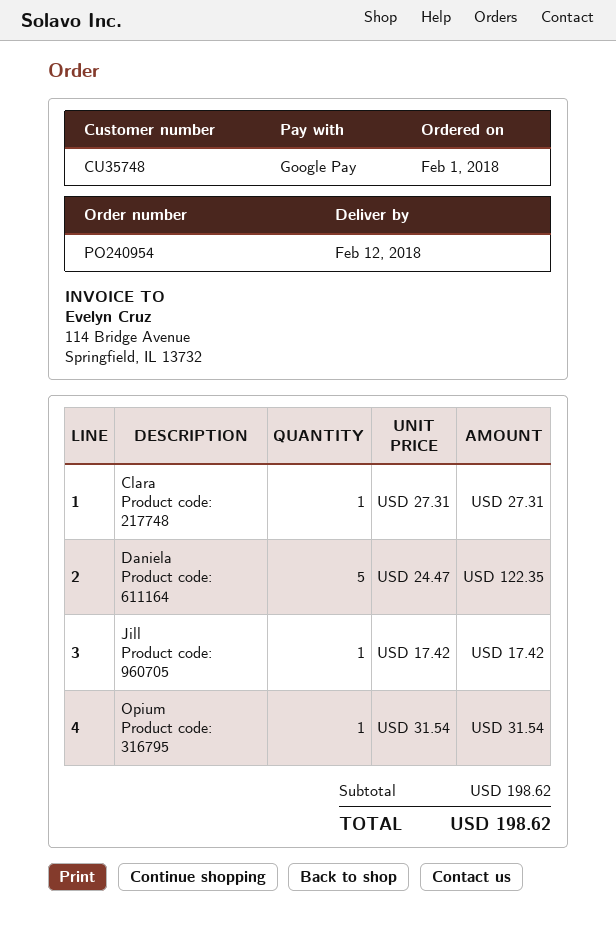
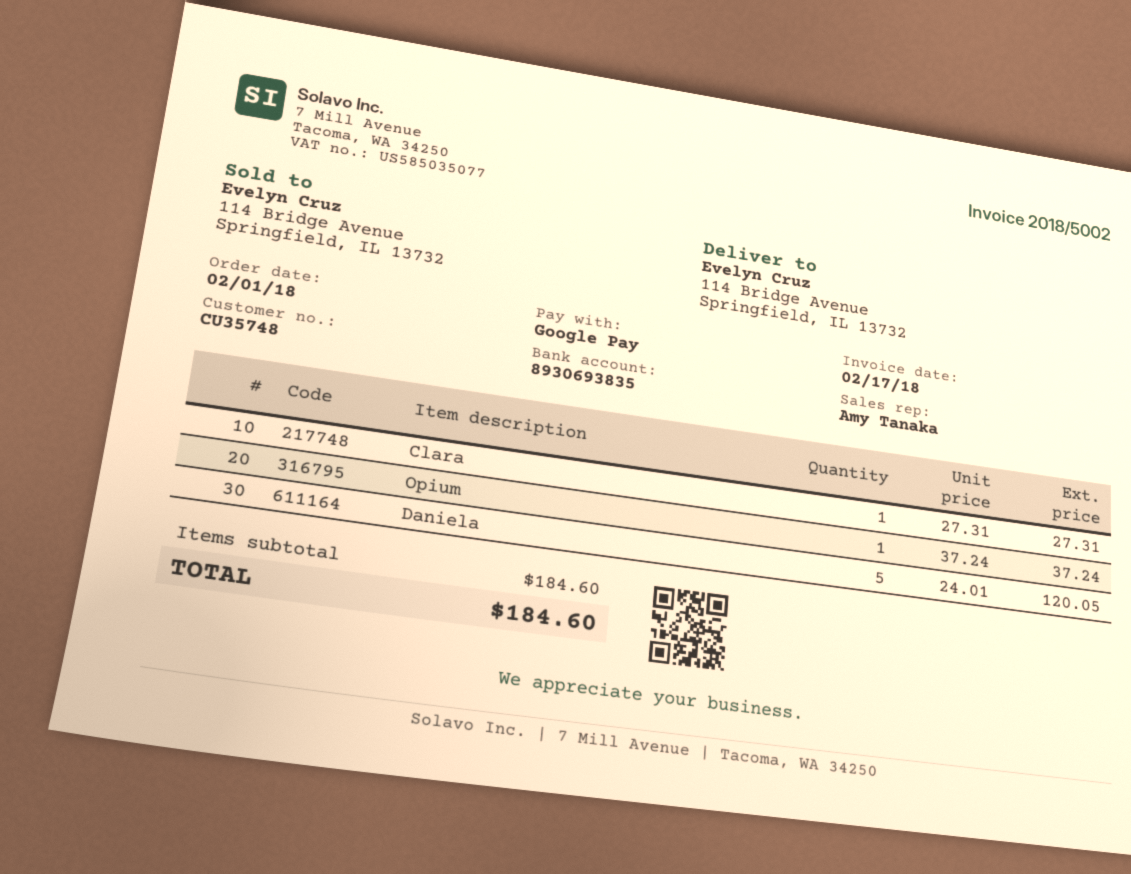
Daniela: 5 x 24.47 = 122.35 -> 5 x 24.01 = 120.05
Jill: 1 x 17.42 = 17.42 -> none
Opium: 1 x 31.54 = 31.54 -> 1 x 37.24 = 37.24
subtotal: 198.62 -> 184.60
total: 198.62 -> 184.60

